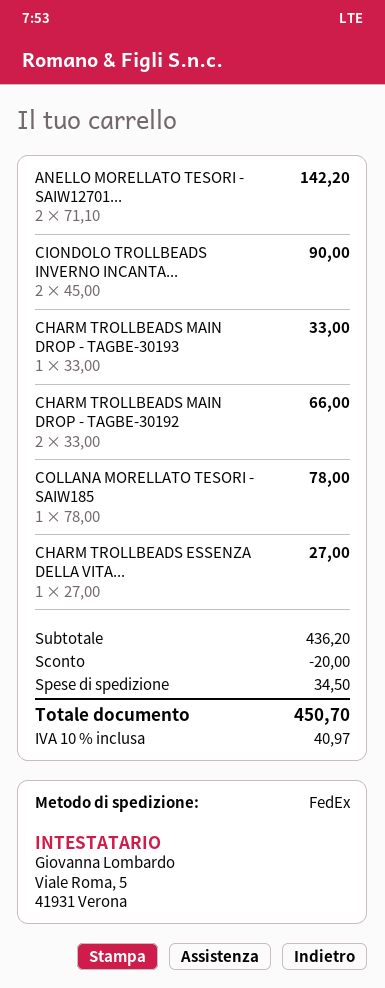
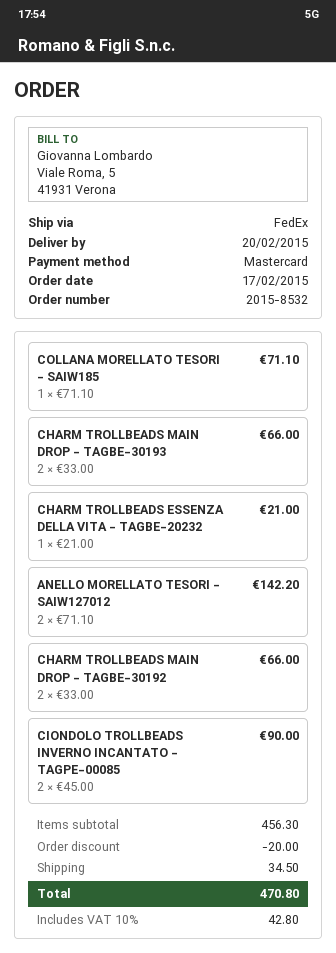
CHARM TROLLBEADS MAIN DROP - TAGBE-30193: 1 x 33.00 = 33.00 -> 2 x 33.00 = 66.00
COLLANA MORELLATO TESORI - SAIW185: 1 x 78.00 = 78.00 -> 1 x 71.10 = 71.10
CHARM TROLLBEADS ESSENZA DELLA VITA...: 1 x 27.00 = 27.00 -> 1 x 21.00 = 21.00
subtotal: 436.20 -> 456.30
tax: 10% = 40.97 -> 10% = 42.80
total: 450.70 -> 470.80

